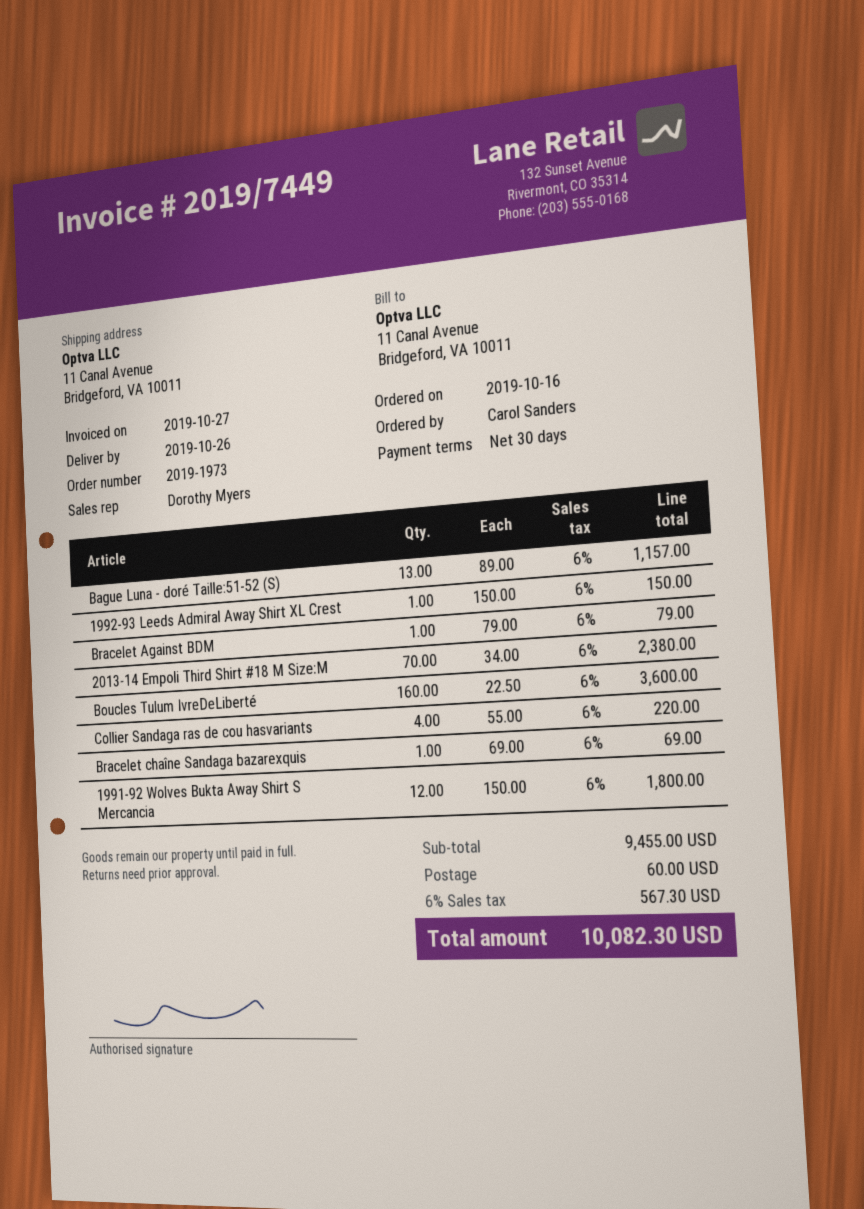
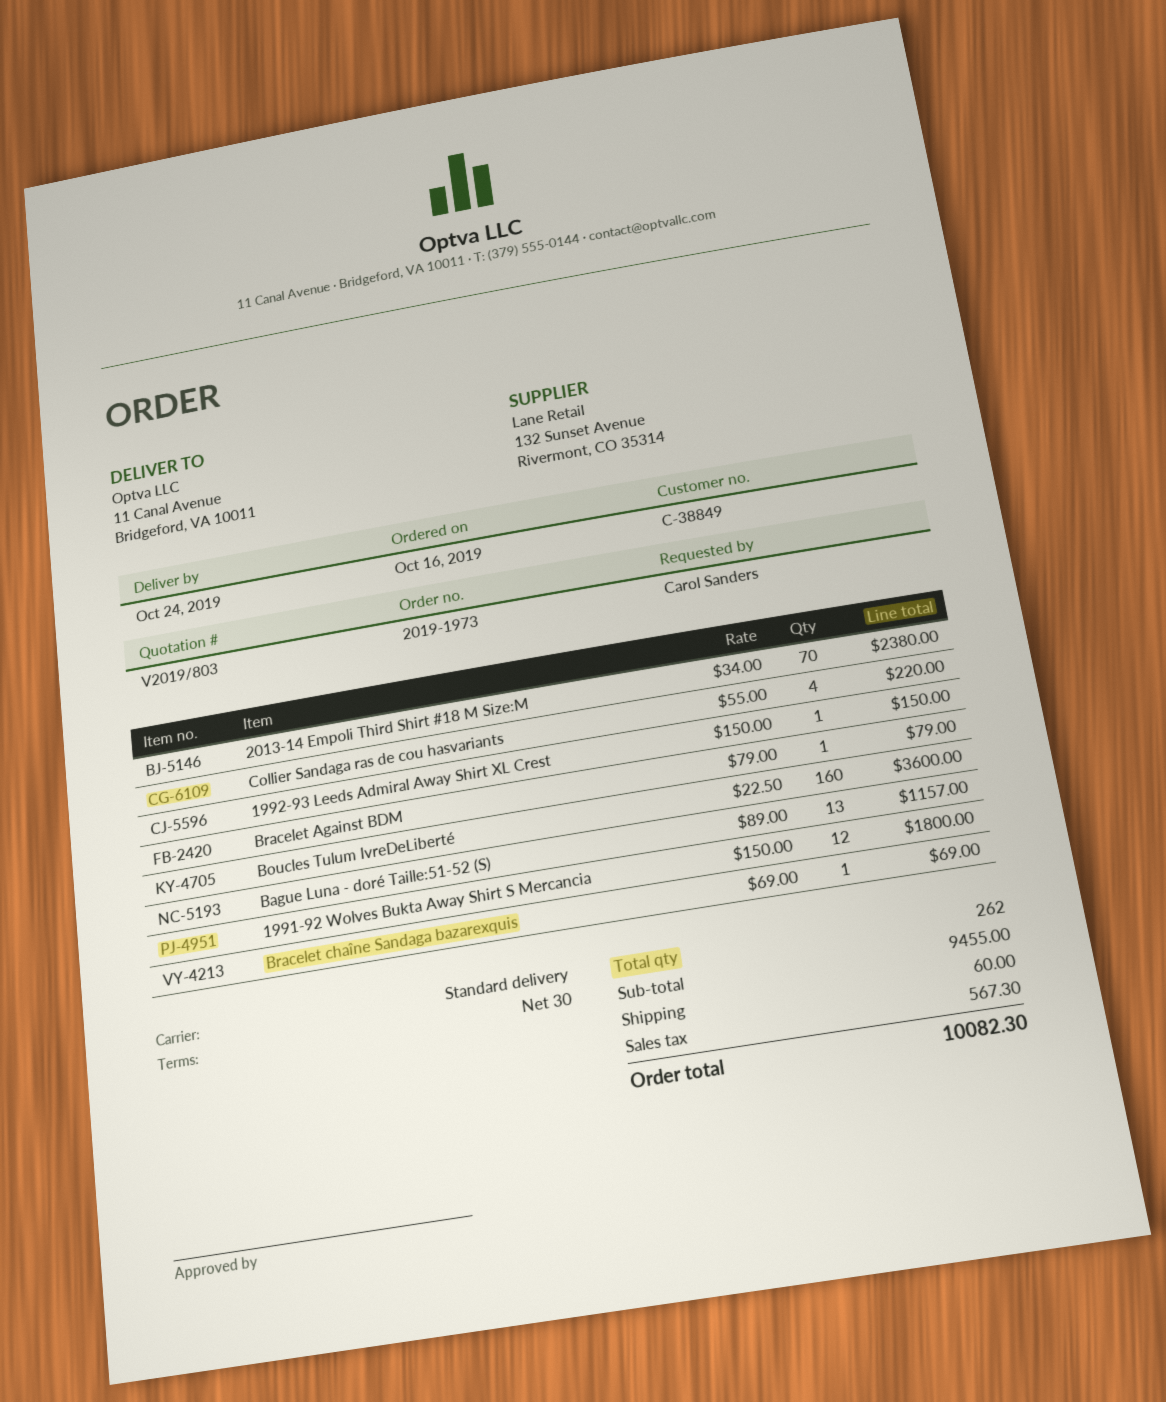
delivery date: 2019-10-26 -> 2019-10-24

